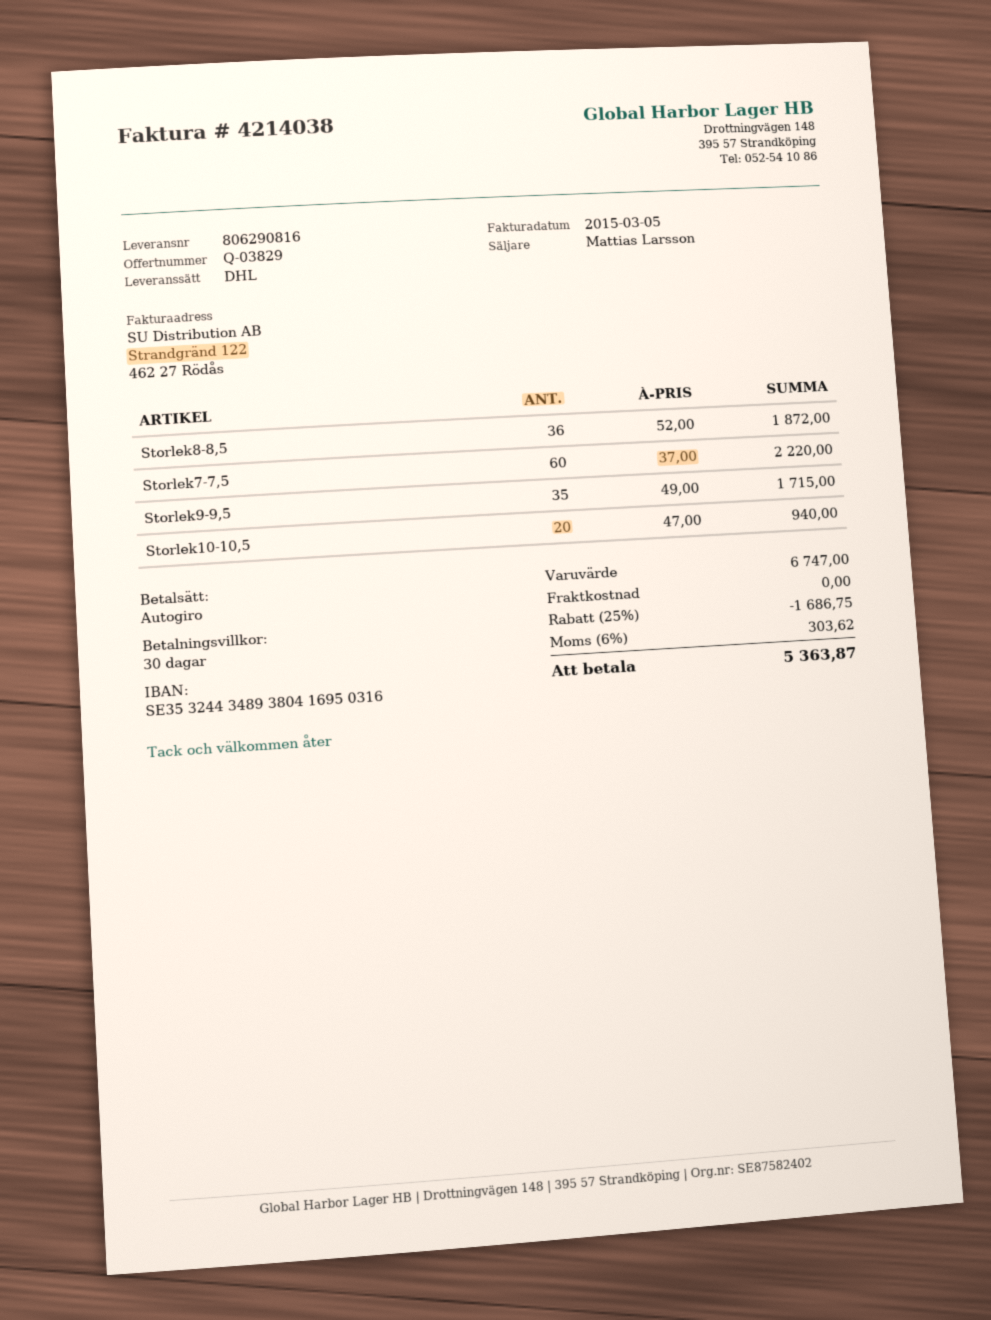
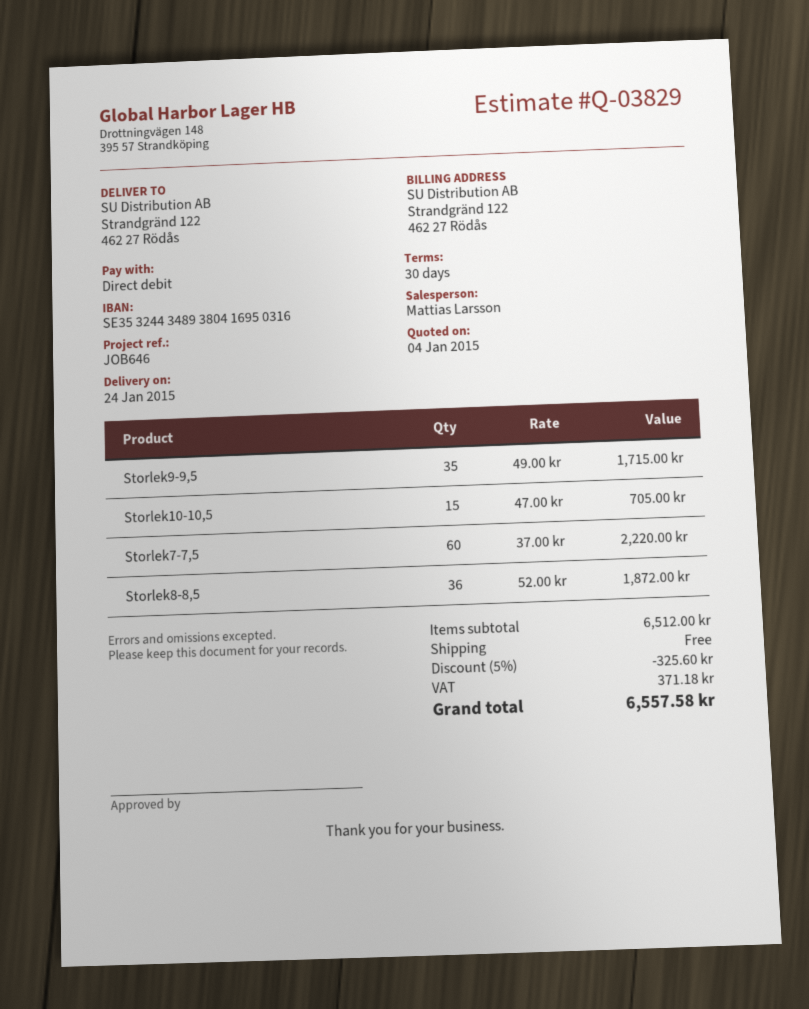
Storlek10-10,5: 20 x 47.00 = 940.00 -> 15 x 47.00 = 705.00
subtotal: 6747.00 -> 6512.00
discount: 25% = 1686.75 -> 5% = 325.60
tax: 303.62 -> 371.18
total: 5363.87 -> 6557.58

